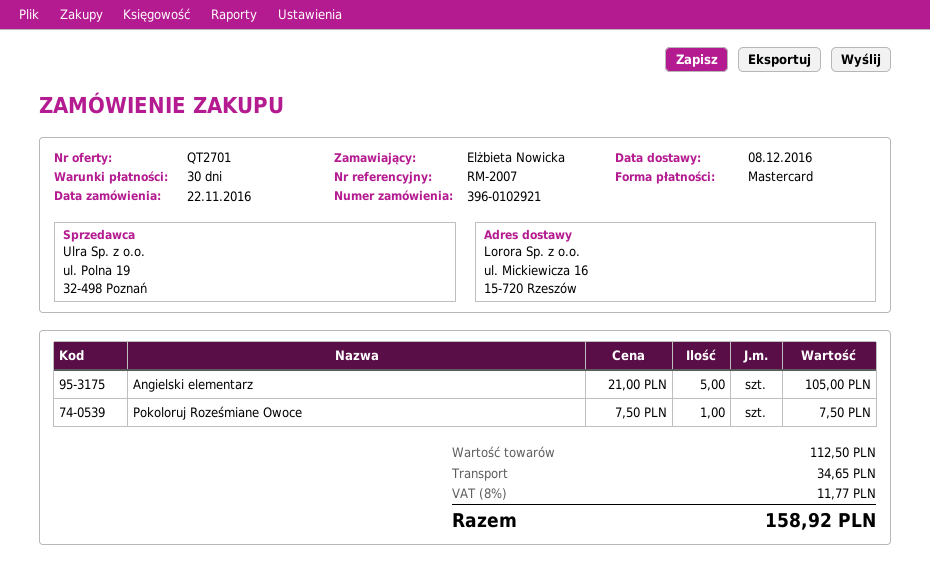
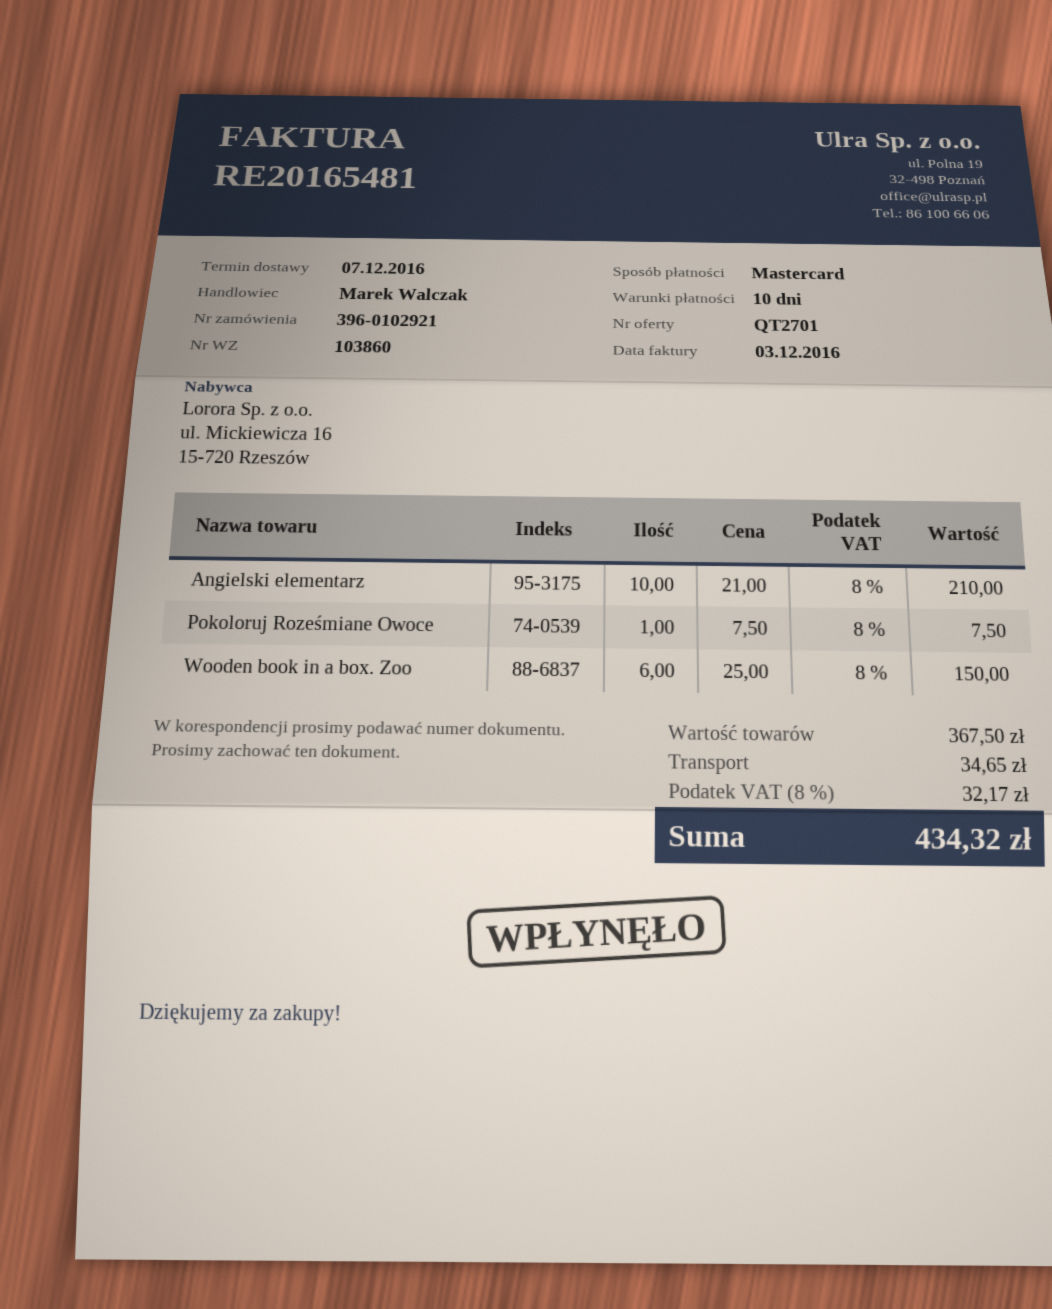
delivery date: 2016-12-08 -> 2016-12-07
payment terms: 30 days -> 10 days
Angielski elementarz: 5 x 21.00 = 105.00 -> 10 x 21.00 = 210.00
Wooden book in a box. Zoo: none -> 6 x 25.00 = 150.00
subtotal: 112.50 -> 367.50
tax: 8% = 11.77 -> 8% = 32.17
total: 158.92 -> 434.32

